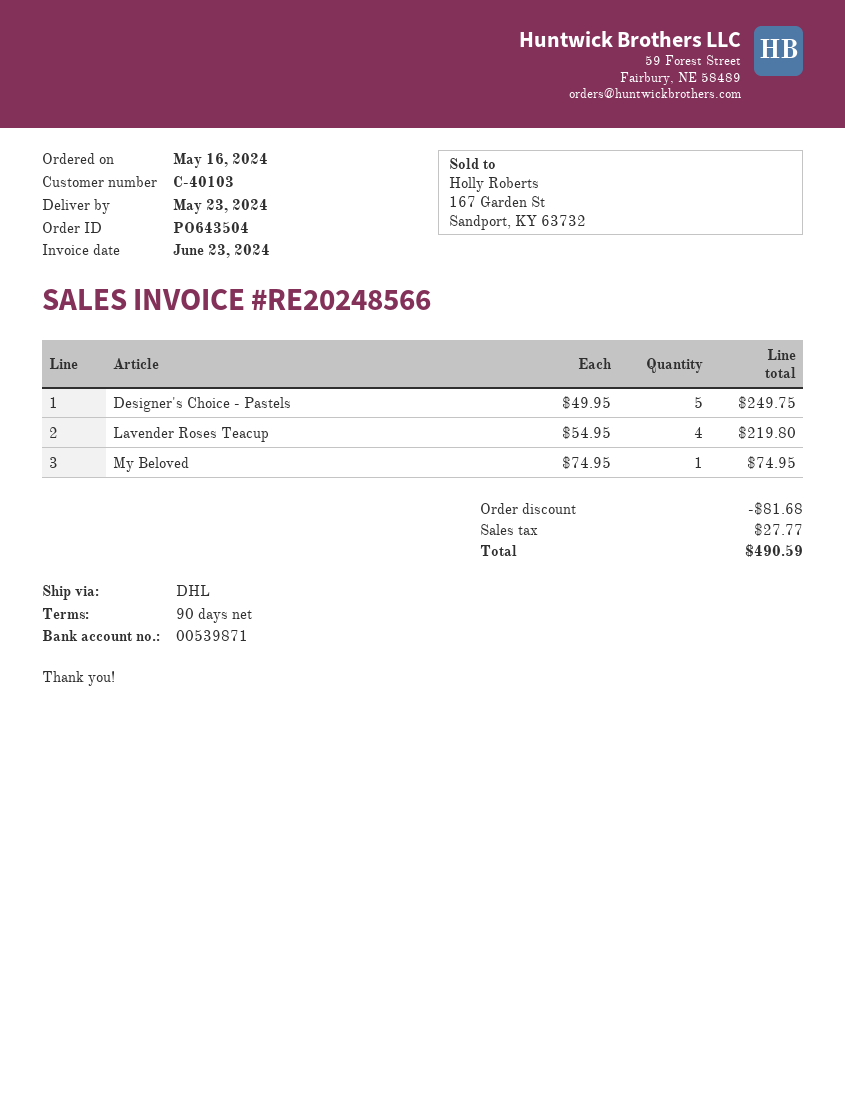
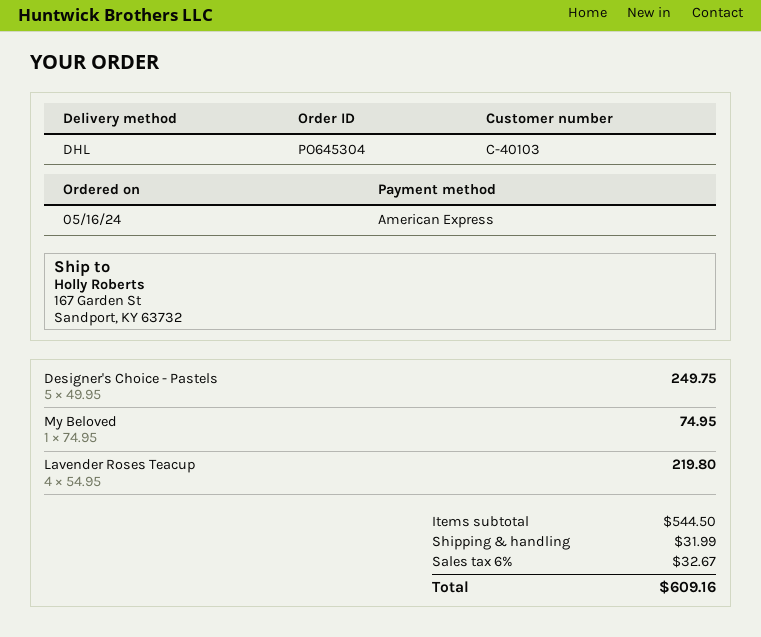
order number: PO643504 -> PO645304
discount: 81.68 -> none
shipping: none -> 31.99
tax: 27.77 -> 32.67
total: 490.59 -> 609.16

